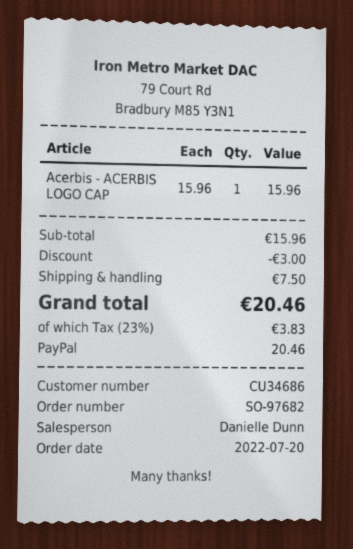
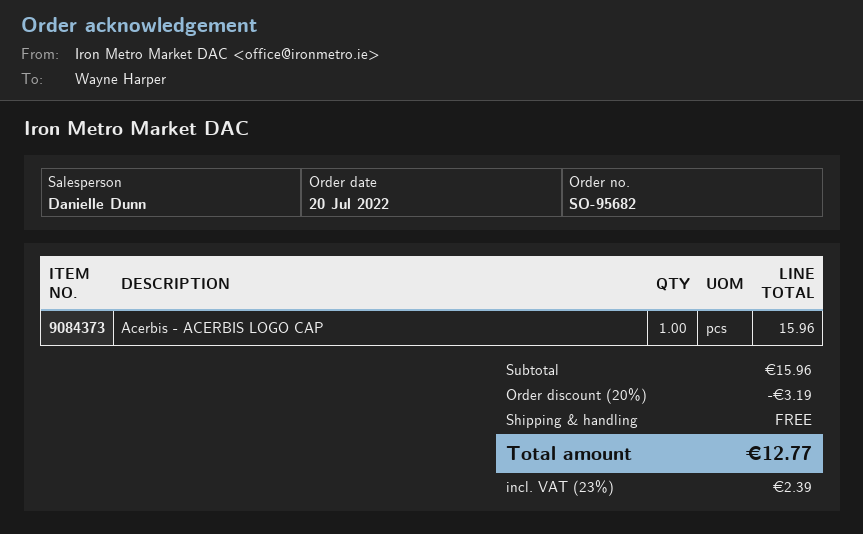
order number: SO-97682 -> SO-95682
discount: 3.00 -> 3.19
shipping: 7.50 -> 0.00
tax: 23% = 3.83 -> 23% = 2.39
total: 20.46 -> 12.77

